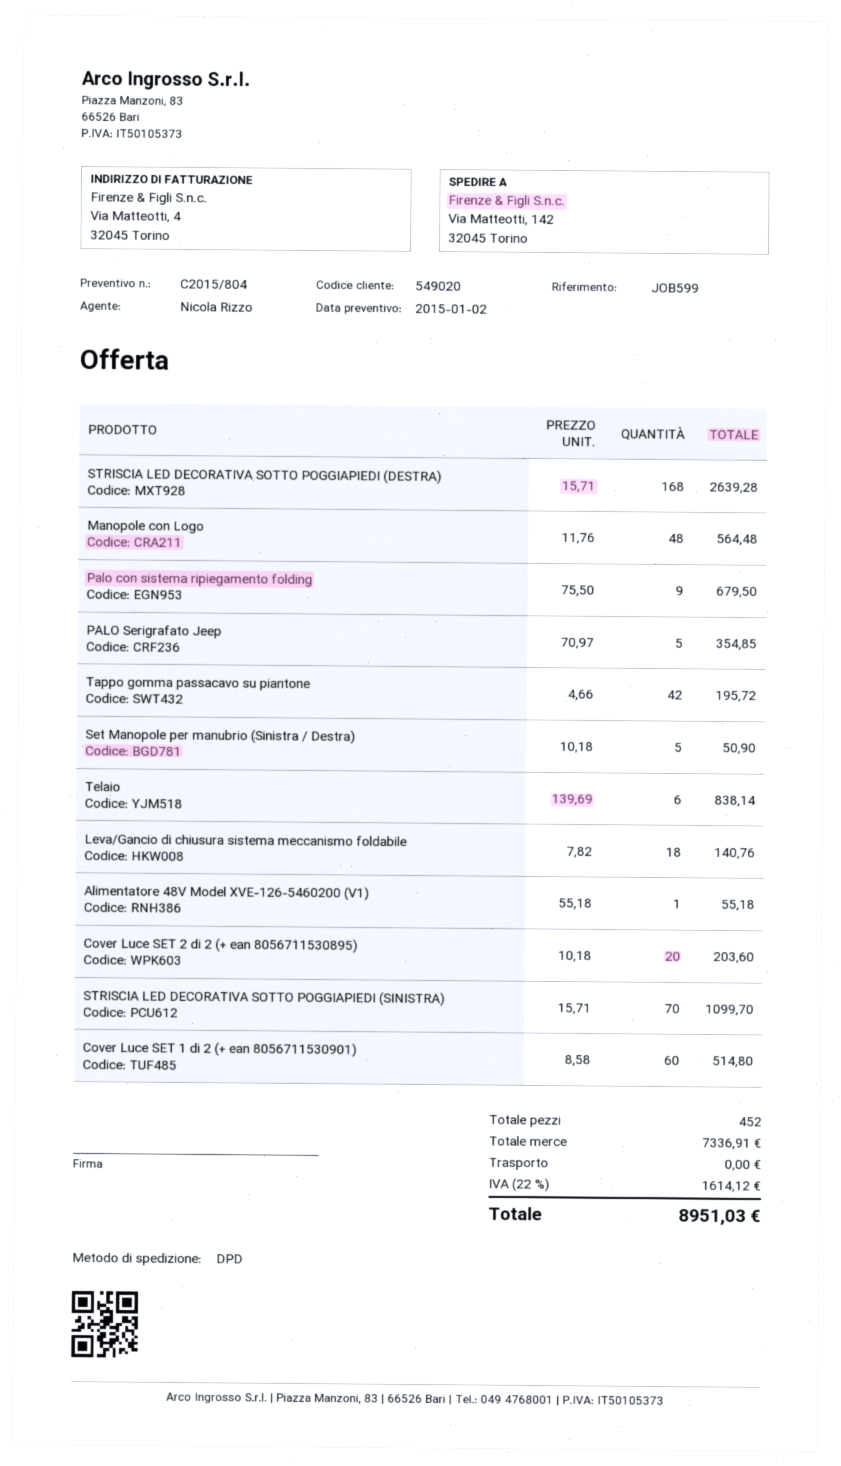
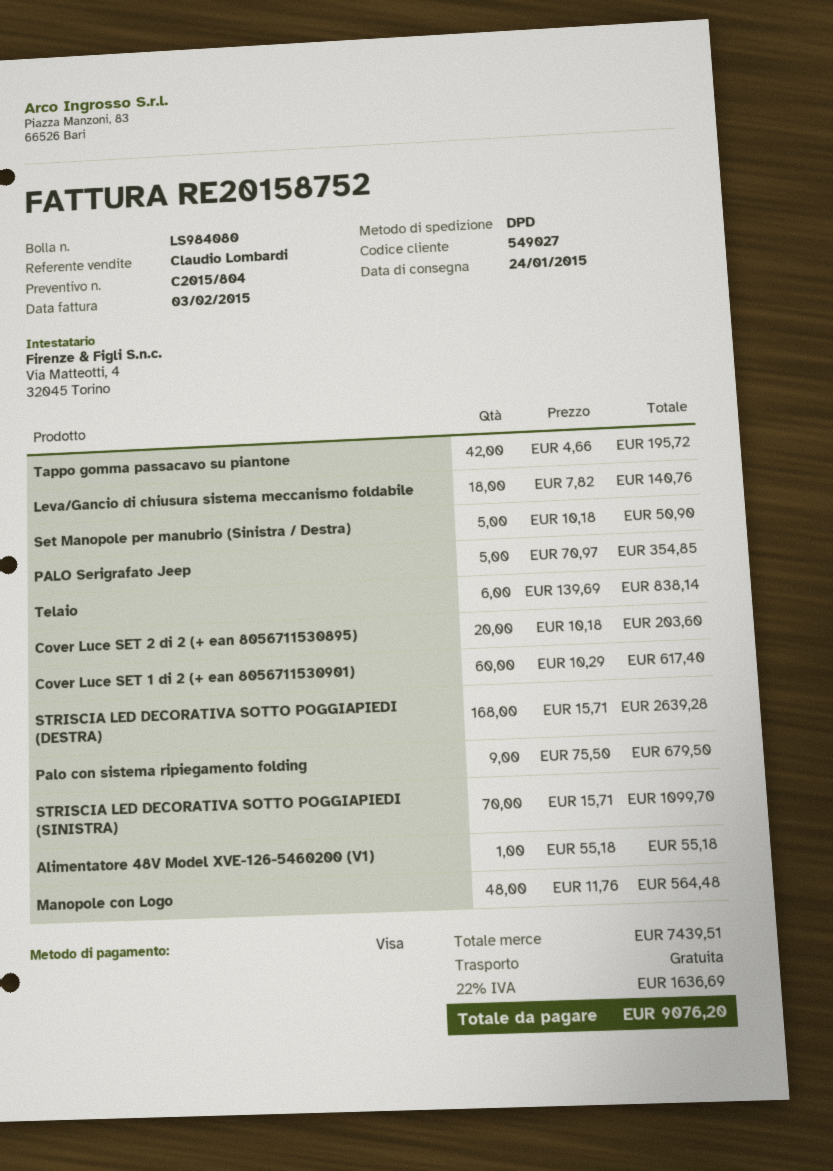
customer number: 549020 -> 549027
sales rep: Nicola Rizzo -> Claudio Lombardi
Cover Luce SET 1 di 2 (+ ean 8056711530901): 60 x 8.58 = 514.80 -> 60 x 10.29 = 617.40
subtotal: 7336.91 -> 7439.51
tax: 22% = 1614.12 -> 22% = 1636.69
total: 8951.03 -> 9076.20

